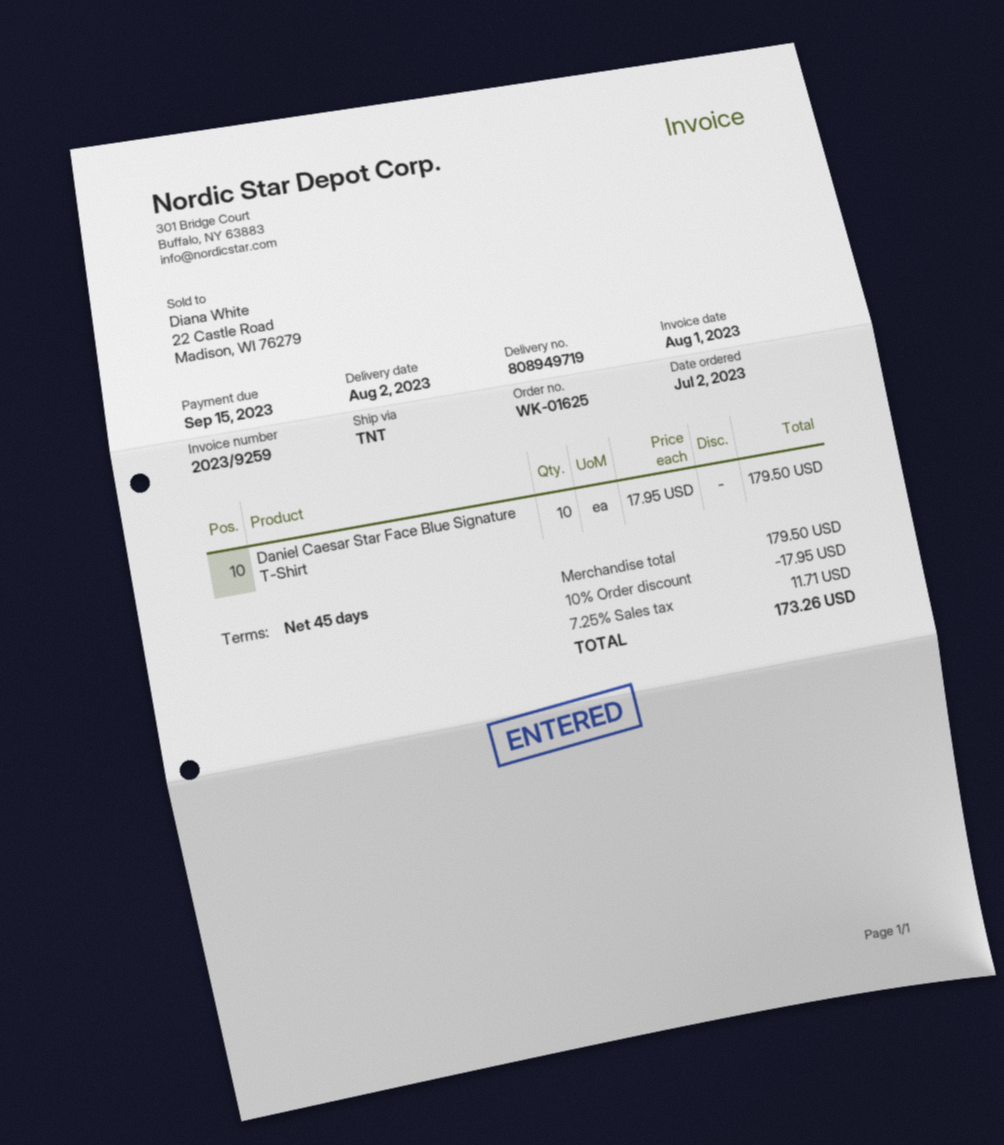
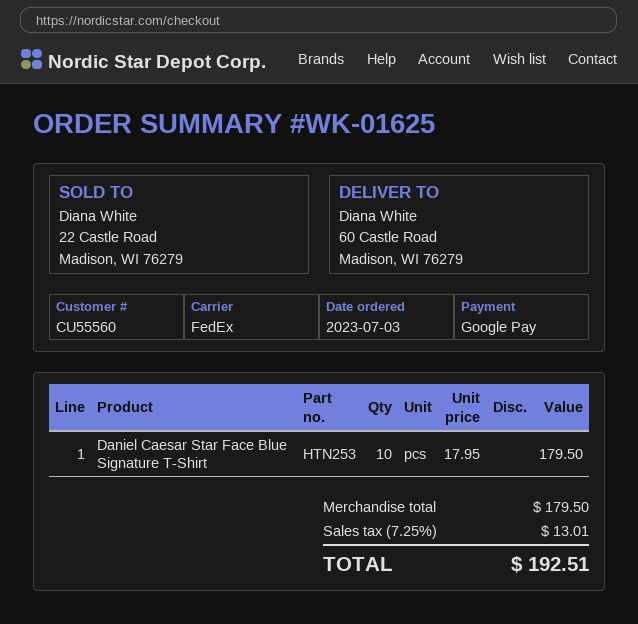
order date: 2023-07-02 -> 2023-07-03
shipping method: TNT -> FedEx
discount: 10% = 17.95 -> none
tax: 7.25% = 11.71 -> 7.25% = 13.01
total: 173.26 -> 192.51

